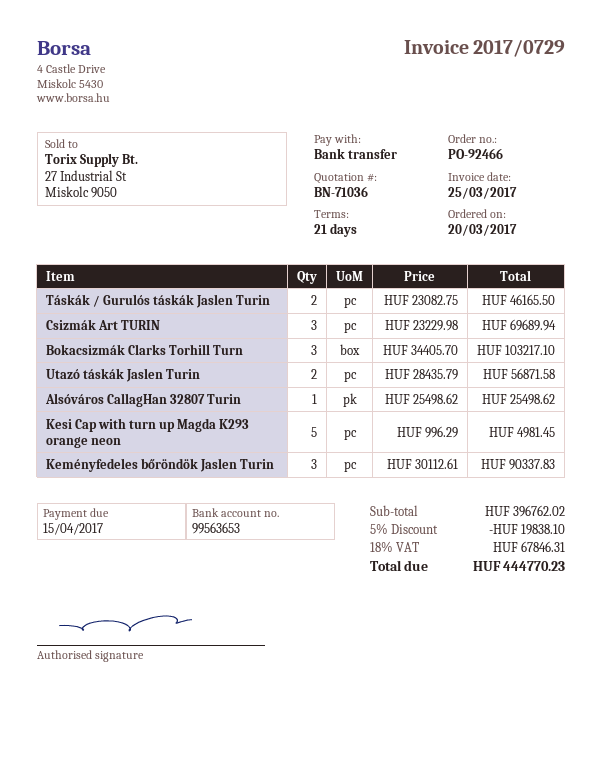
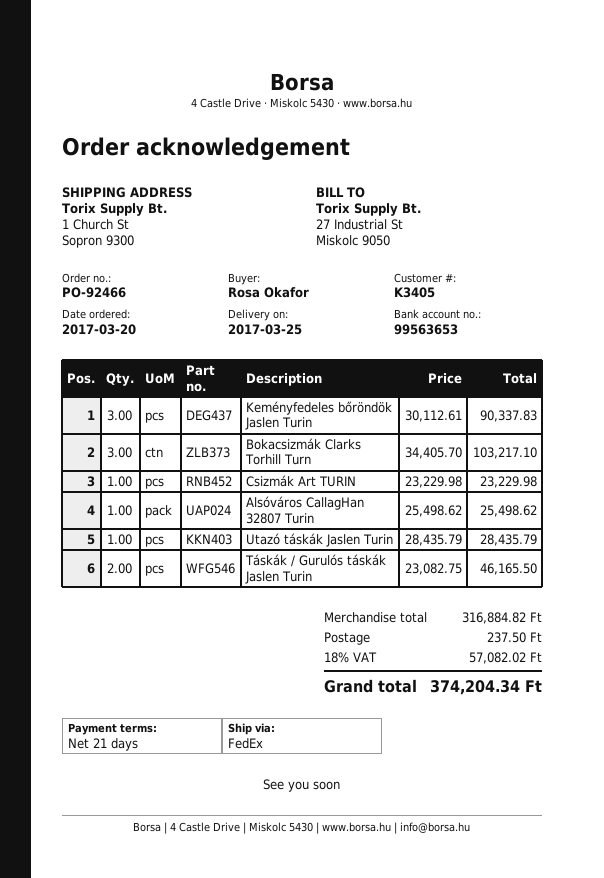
Csizmák Art TURIN: 3 x 23229.98 = 69689.94 -> 1 x 23229.98 = 23229.98
Utazó táskák Jaslen Turin: 2 x 28435.79 = 56871.58 -> 1 x 28435.79 = 28435.79
Kesi Cap with turn up Magda K293 orange neon: 5 x 996.29 = 4981.45 -> none
subtotal: 396762.02 -> 316884.82
discount: 5% = 19838.10 -> none
shipping: none -> 237.50
tax: 18% = 67846.31 -> 18% = 57082.02
total: 444770.23 -> 374204.34

